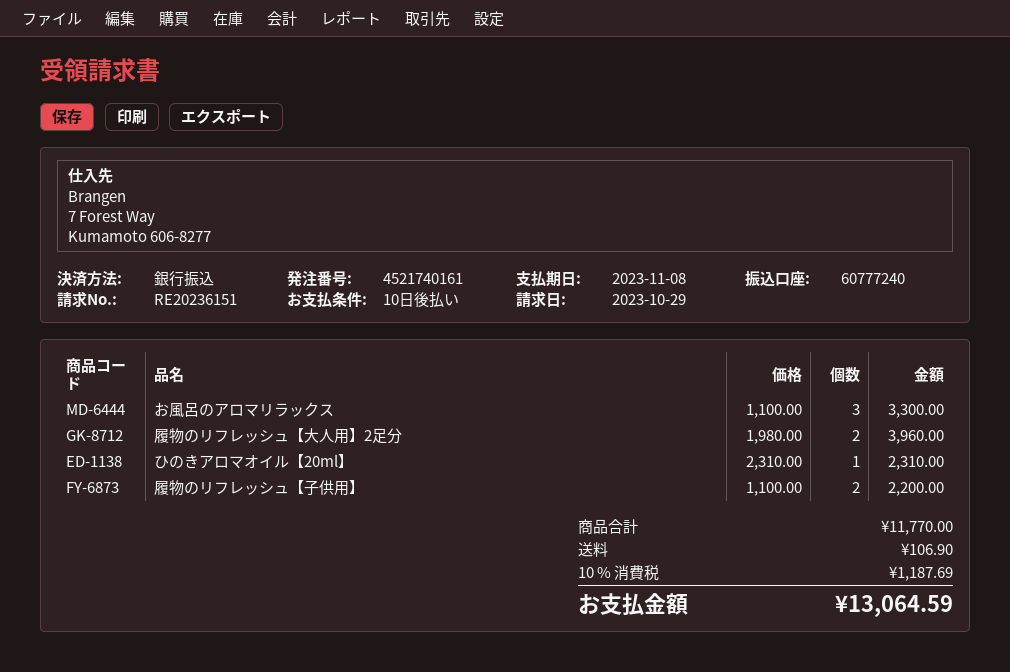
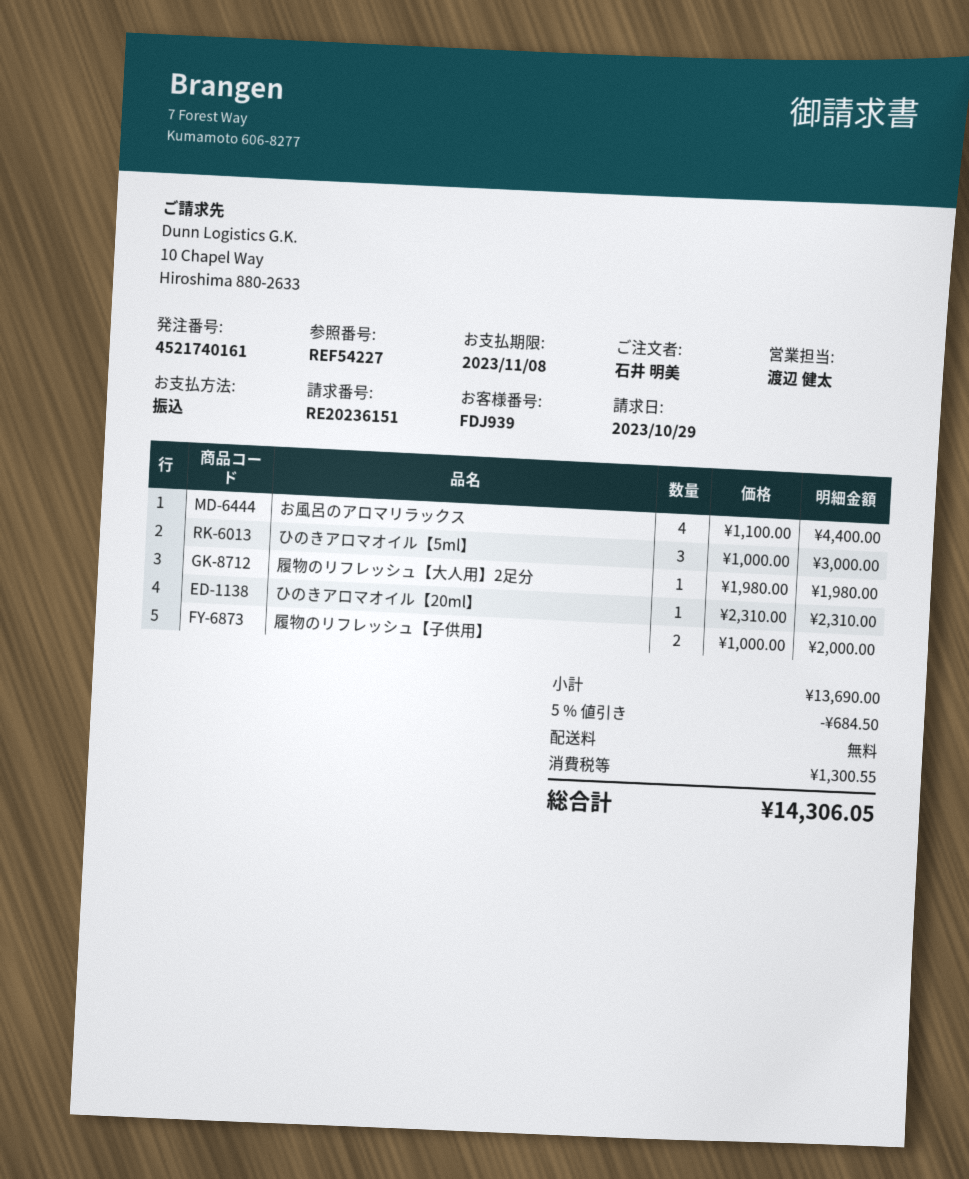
お風呂のアロマリラックス: 3 x 1100.00 = 3300.00 -> 4 x 1100.00 = 4400.00
履物のリフレッシュ【大人用】2足分: 2 x 1980.00 = 3960.00 -> 1 x 1980.00 = 1980.00
履物のリフレッシュ【子供用】: 2 x 1100.00 = 2200.00 -> 2 x 1000.00 = 2000.00
ひのきアロマオイル【5ml】: none -> 3 x 1000.00 = 3000.00
subtotal: 11770.00 -> 13690.00
discount: none -> 5% = 684.50
shipping: 106.90 -> 0.00
tax: 1187.69 -> 1300.55
total: 13064.59 -> 14306.05

